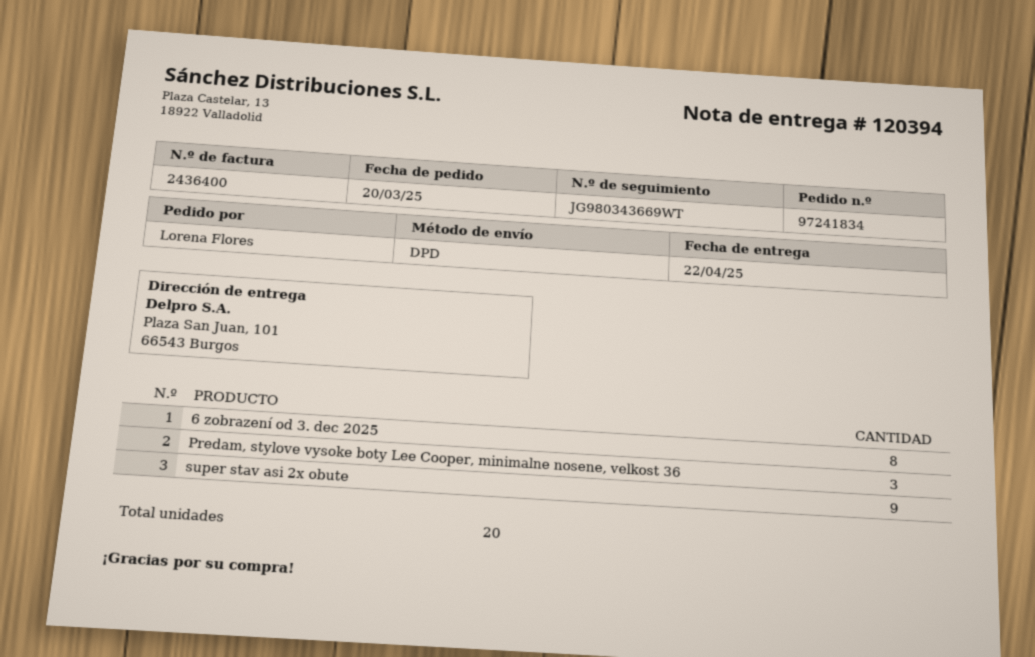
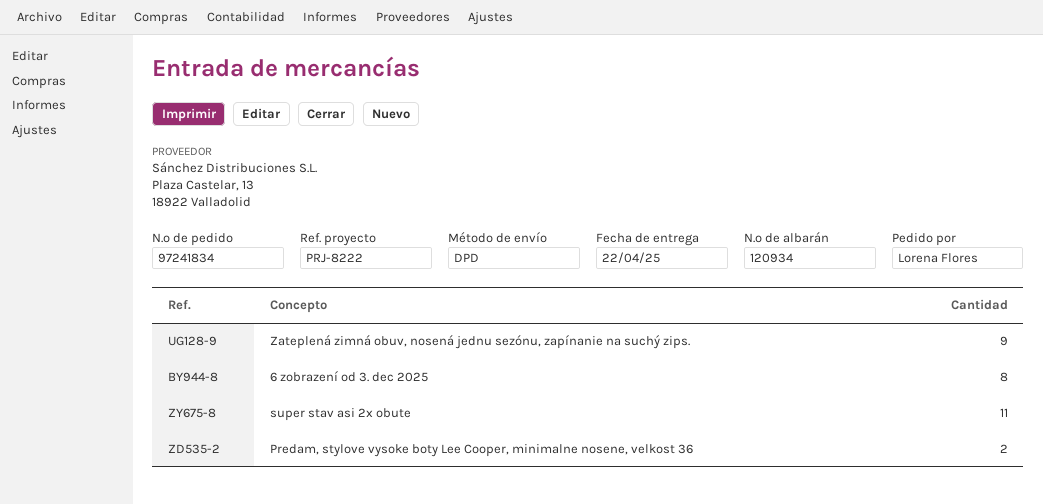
delivery note number: 120394 -> 120934
Predam, stylove vysoke boty Lee Cooper, minimalne nosene, velkost 36: 3 -> 2
super stav asi 2x obute: 9 -> 11
Zateplená zimná obuv, nosená jednu sezónu, zapínanie na suchý zips.: none -> 9

